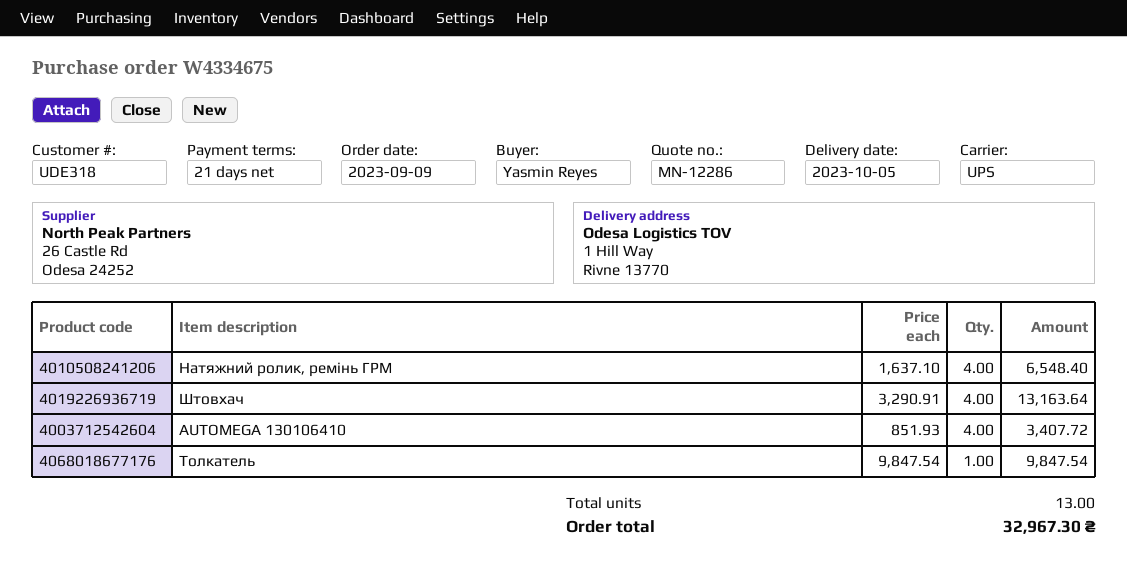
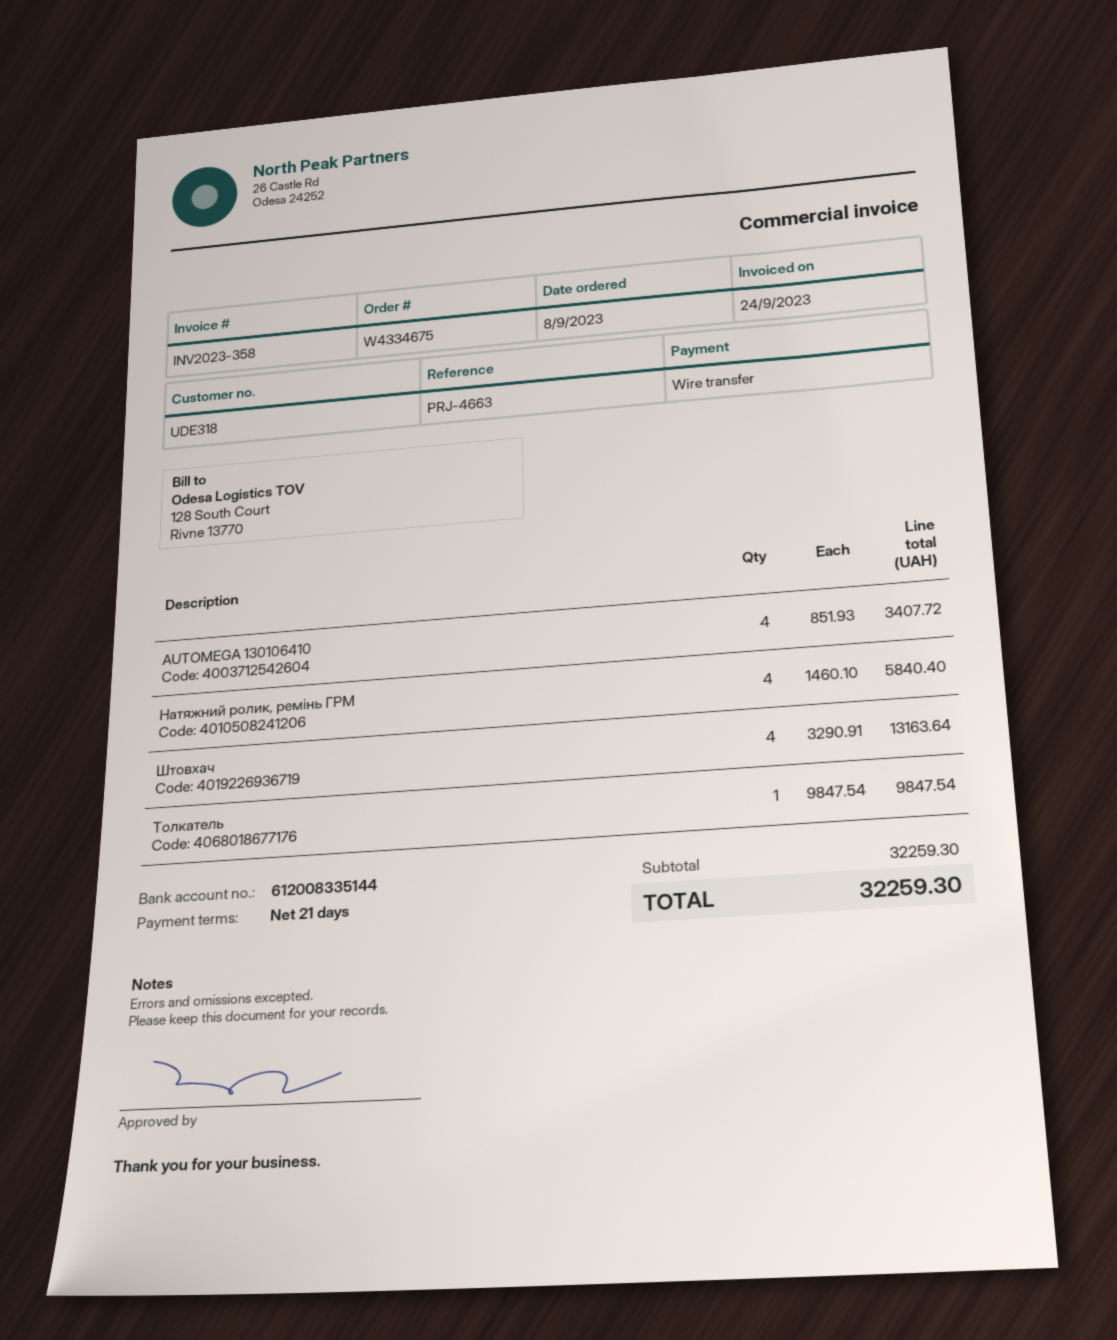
order date: 2023-09-09 -> 2023-09-08
Натяжний ролик, ремінь ГРМ: 4 x 1637.10 = 6548.40 -> 4 x 1460.10 = 5840.40
total: 32967.30 -> 32259.30

